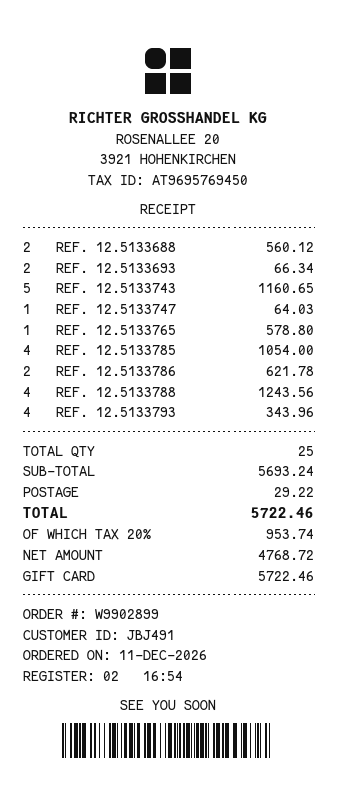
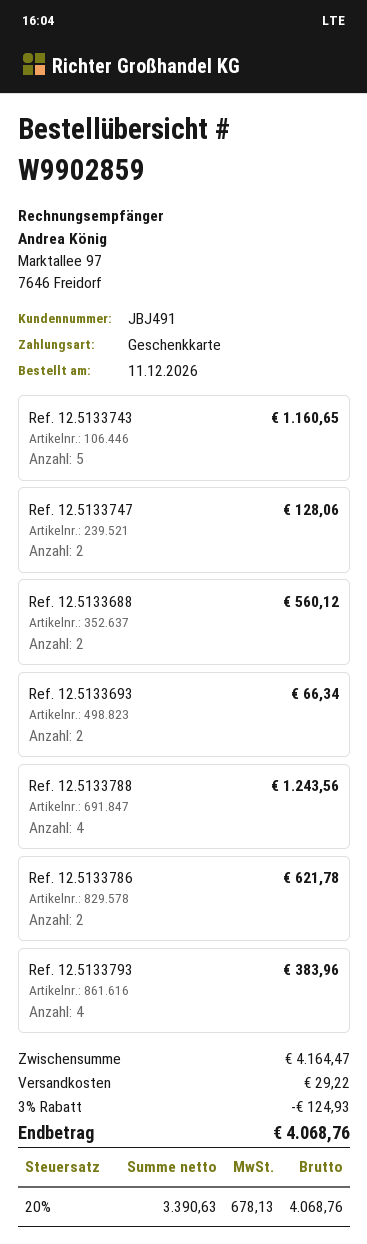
order number: W9902899 -> W9902859
REF. 12.5133747: 1 for 64.03 -> 2 for 128.06
REF. 12.5133765: 1 for 578.80 -> none
REF. 12.5133785: 4 for 1054.00 -> none
REF. 12.5133793: 4 for 343.96 -> 4 for 383.96
subtotal: 5693.24 -> 4164.47
discount: none -> 3% = 124.93
net: 4768.72 -> 3390.63
tax: 20% = 953.74 -> 20% = 678.13
total: 5722.46 -> 4068.76

